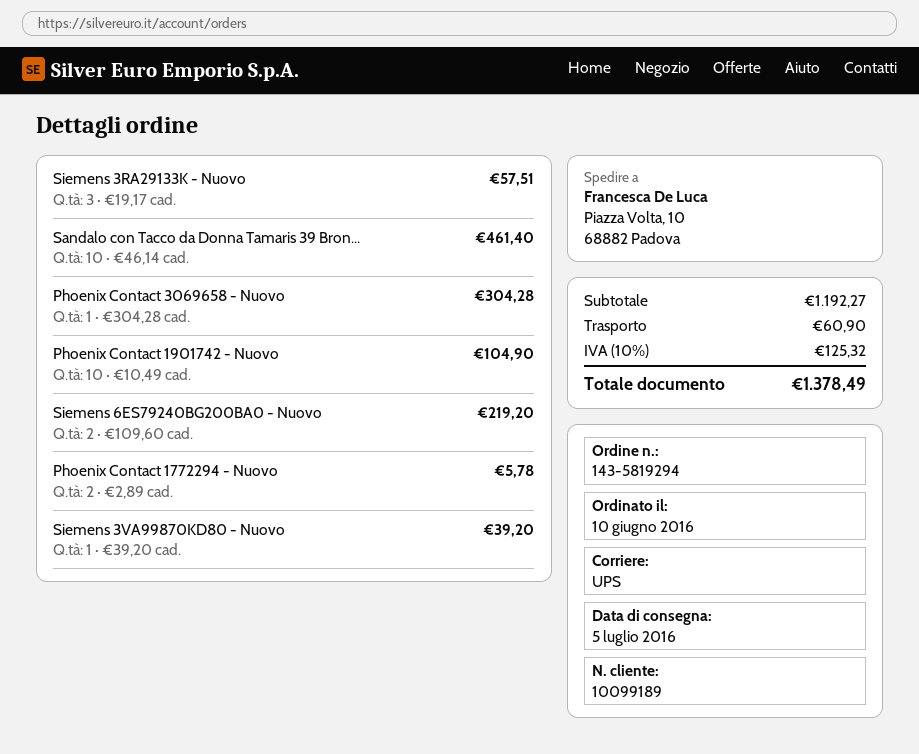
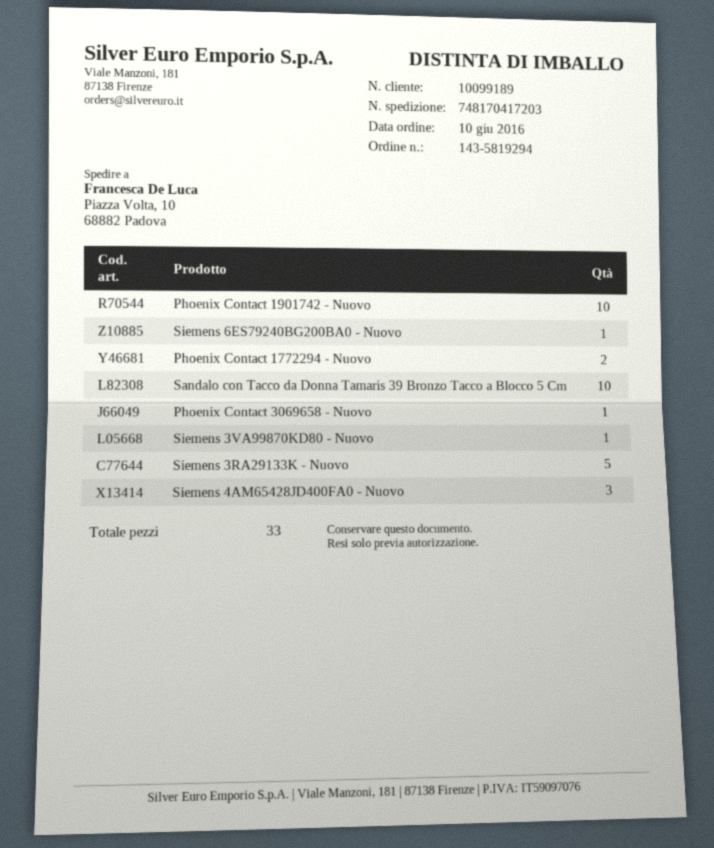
Siemens 3RA29133K - Nuovo: 3 -> 5
Siemens 6ES79240BG200BA0 - Nuovo: 2 -> 1
Siemens 4AM65428JD400FA0 - Nuovo: none -> 3

